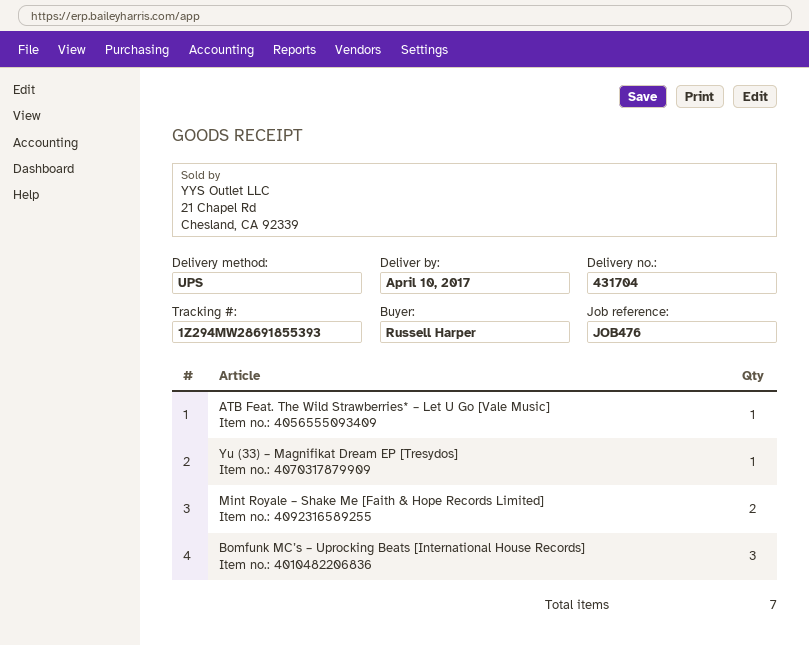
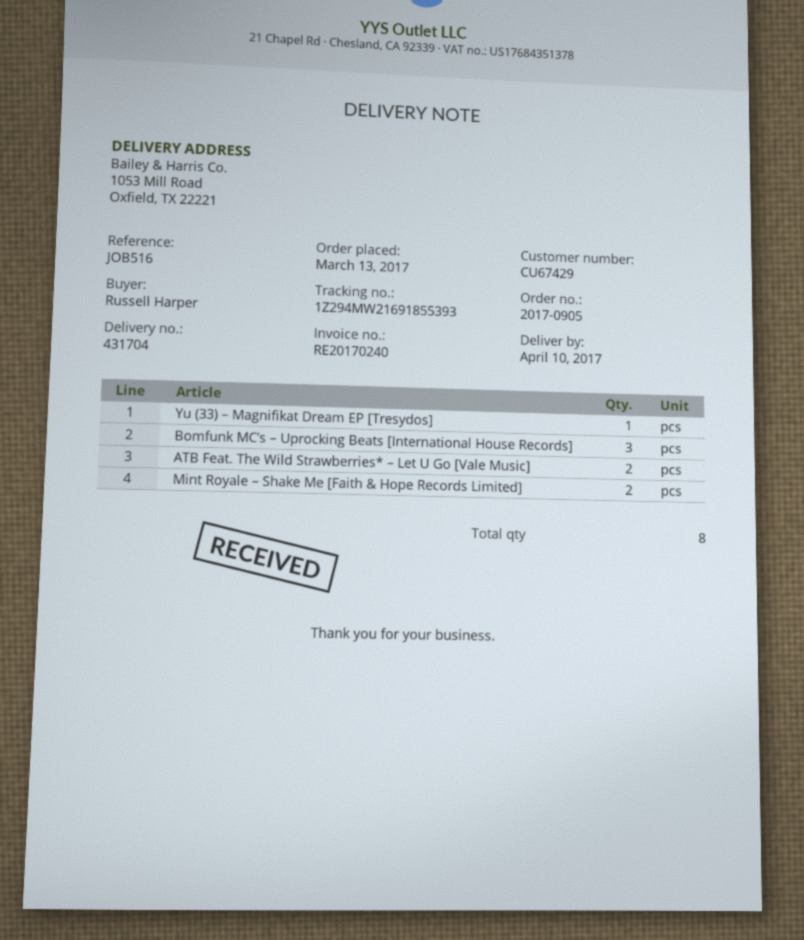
reference: JOB476 -> JOB516
tracking number: 1Z294MW28691855393 -> 1Z294MW21691855393
ATB Feat. The Wild Strawberries* – Let U Go [Vale Music]: 1 -> 2
total quantity: 7 -> 8

